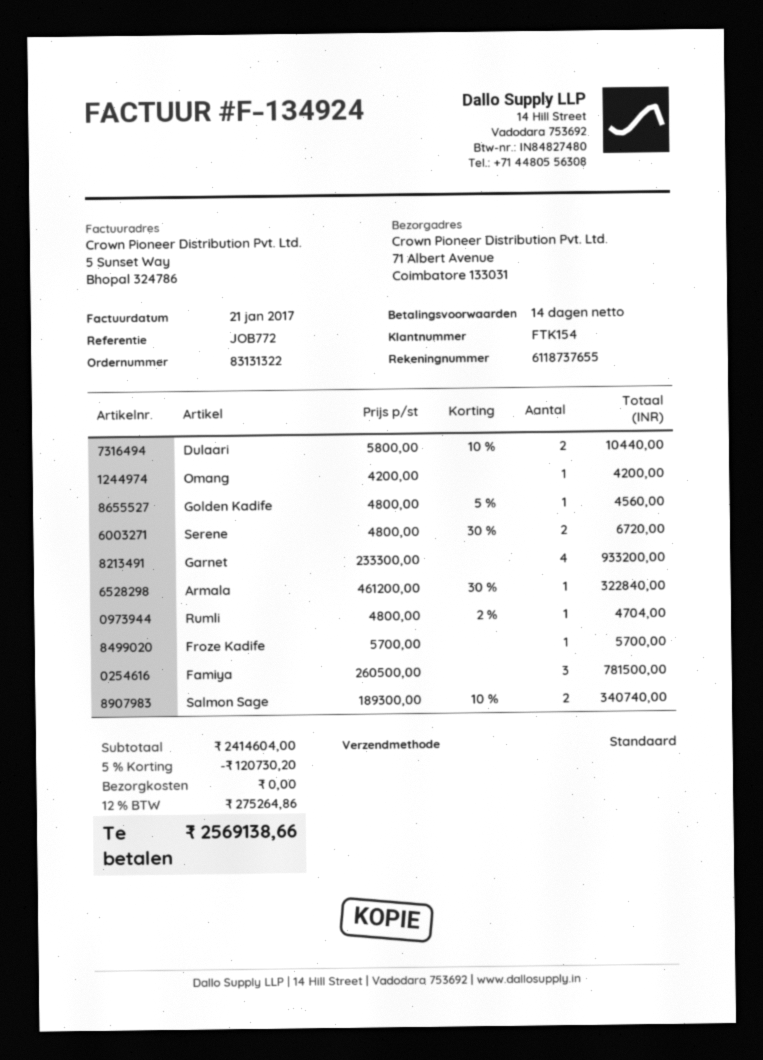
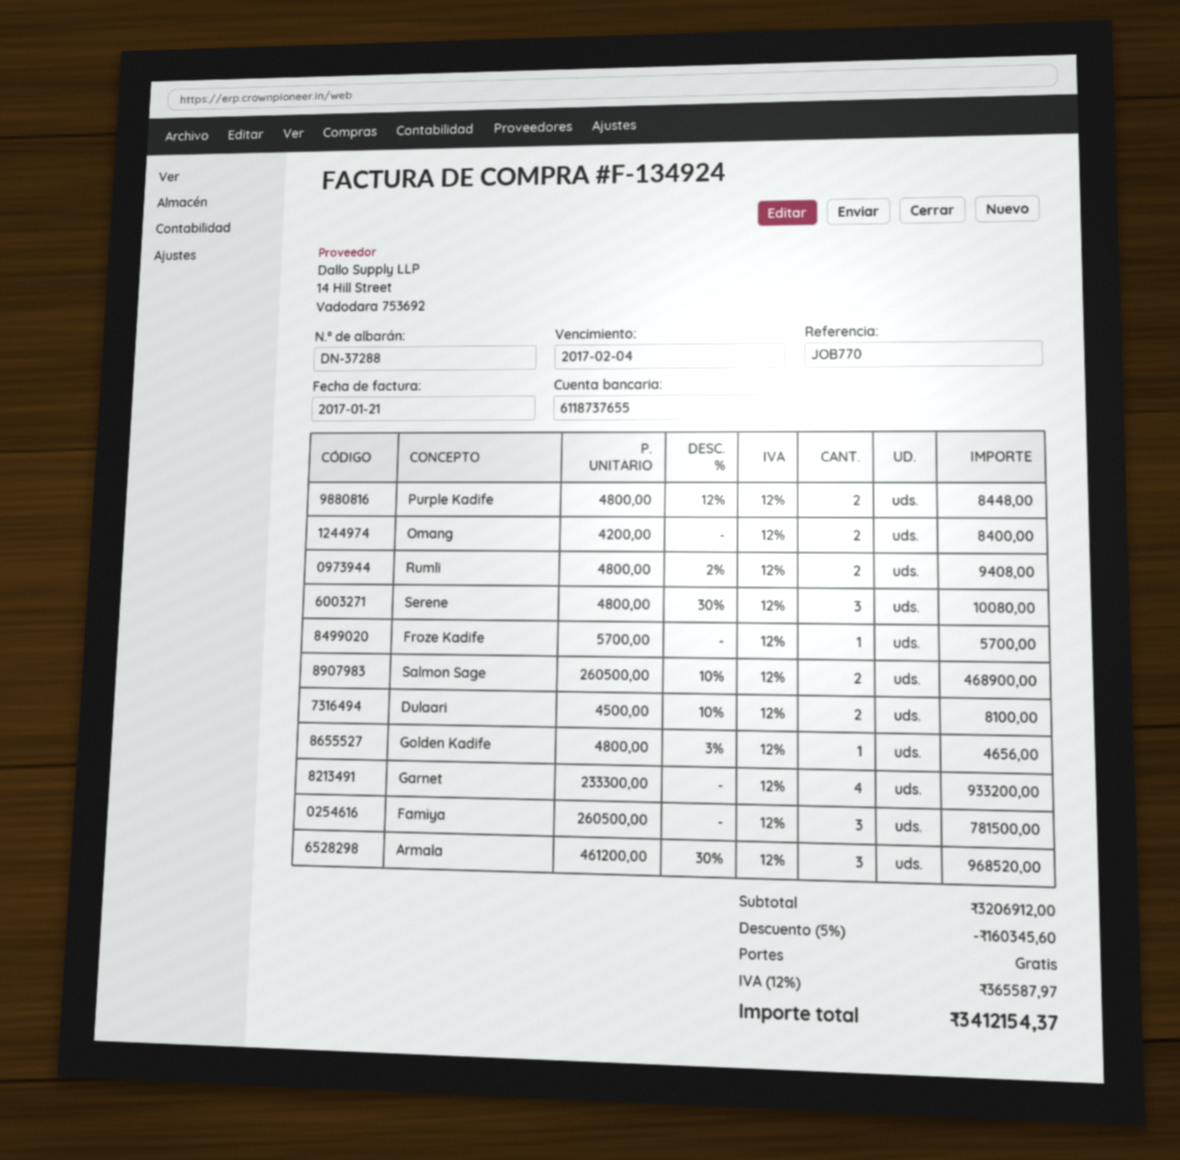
reference: JOB772 -> JOB770
Dulaari: 2 x 5800.00 - 10% = 10440.00 -> 2 x 4500.00 - 10% = 8100.00
Omang: 1 x 4200.00 = 4200.00 -> 2 x 4200.00 = 8400.00
Golden Kadife: 1 x 4800.00 - 5% = 4560.00 -> 1 x 4800.00 - 3% = 4656.00
Serene: 2 x 4800.00 - 30% = 6720.00 -> 3 x 4800.00 - 30% = 10080.00
Armala: 1 x 461200.00 - 30% = 322840.00 -> 3 x 461200.00 - 30% = 968520.00
Rumli: 1 x 4800.00 - 2% = 4704.00 -> 2 x 4800.00 - 2% = 9408.00
Salmon Sage: 2 x 189300.00 - 10% = 340740.00 -> 2 x 260500.00 - 10% = 468900.00
Purple Kadife: none -> 2 x 4800.00 - 12% = 8448.00
subtotal: 2414604.00 -> 3206912.00
discount: 5% = 120730.20 -> 5% = 160345.60
tax: 12% = 275264.86 -> 12% = 365587.97
total: 2569138.66 -> 3412154.37

